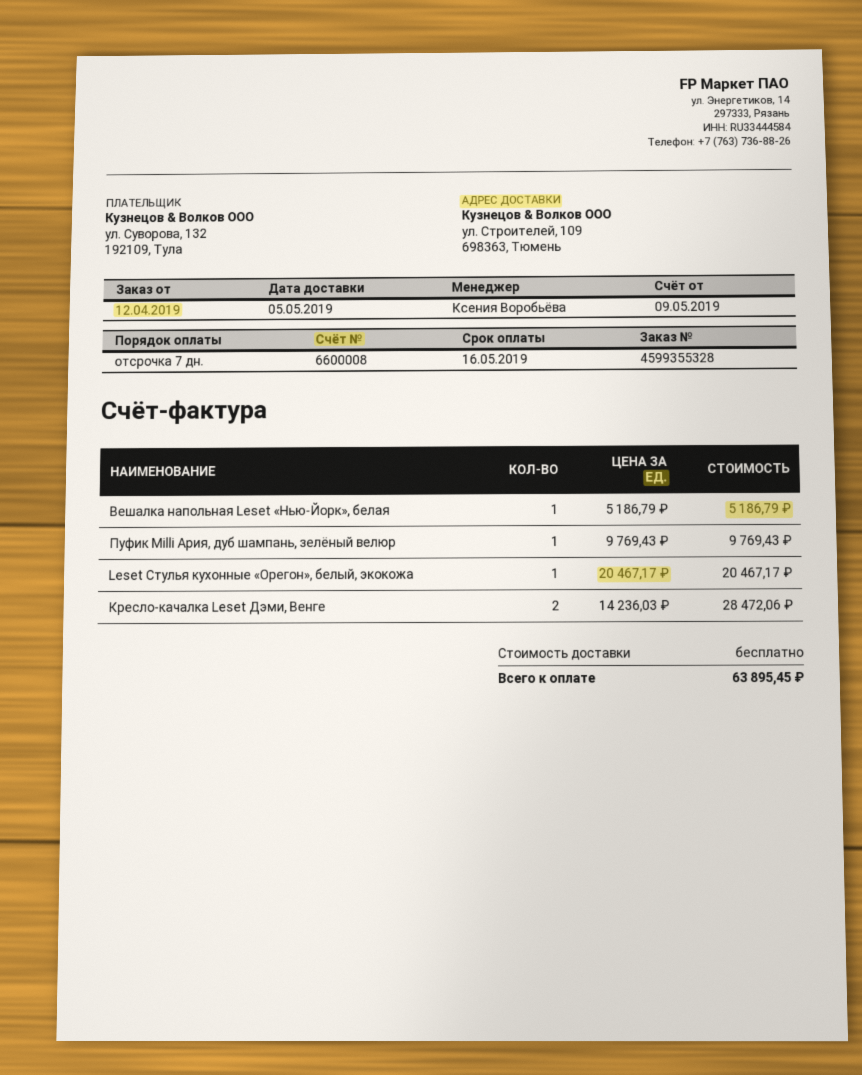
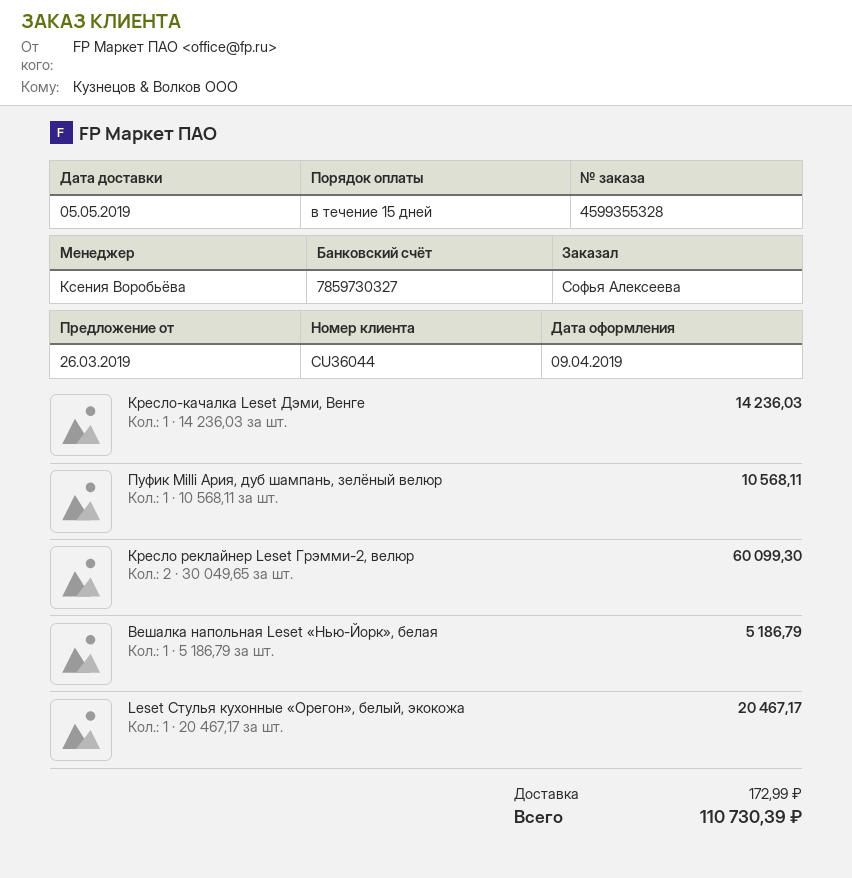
order date: 2019-04-12 -> 2019-04-09
payment terms: 7 days -> 15 days
Пуфик Milli Ария, дуб шампань, зелёный велюр: 1 x 9769.43 = 9769.43 -> 1 x 10568.11 = 10568.11
Кресло-качалка Leset Дэми, Венге: 2 x 14236.03 = 28472.06 -> 1 x 14236.03 = 14236.03
Кресло реклайнер Leset Грэмми-2, велюр: none -> 2 x 30049.65 = 60099.30
shipping: 0.00 -> 172.99
total: 63895.45 -> 110730.39

